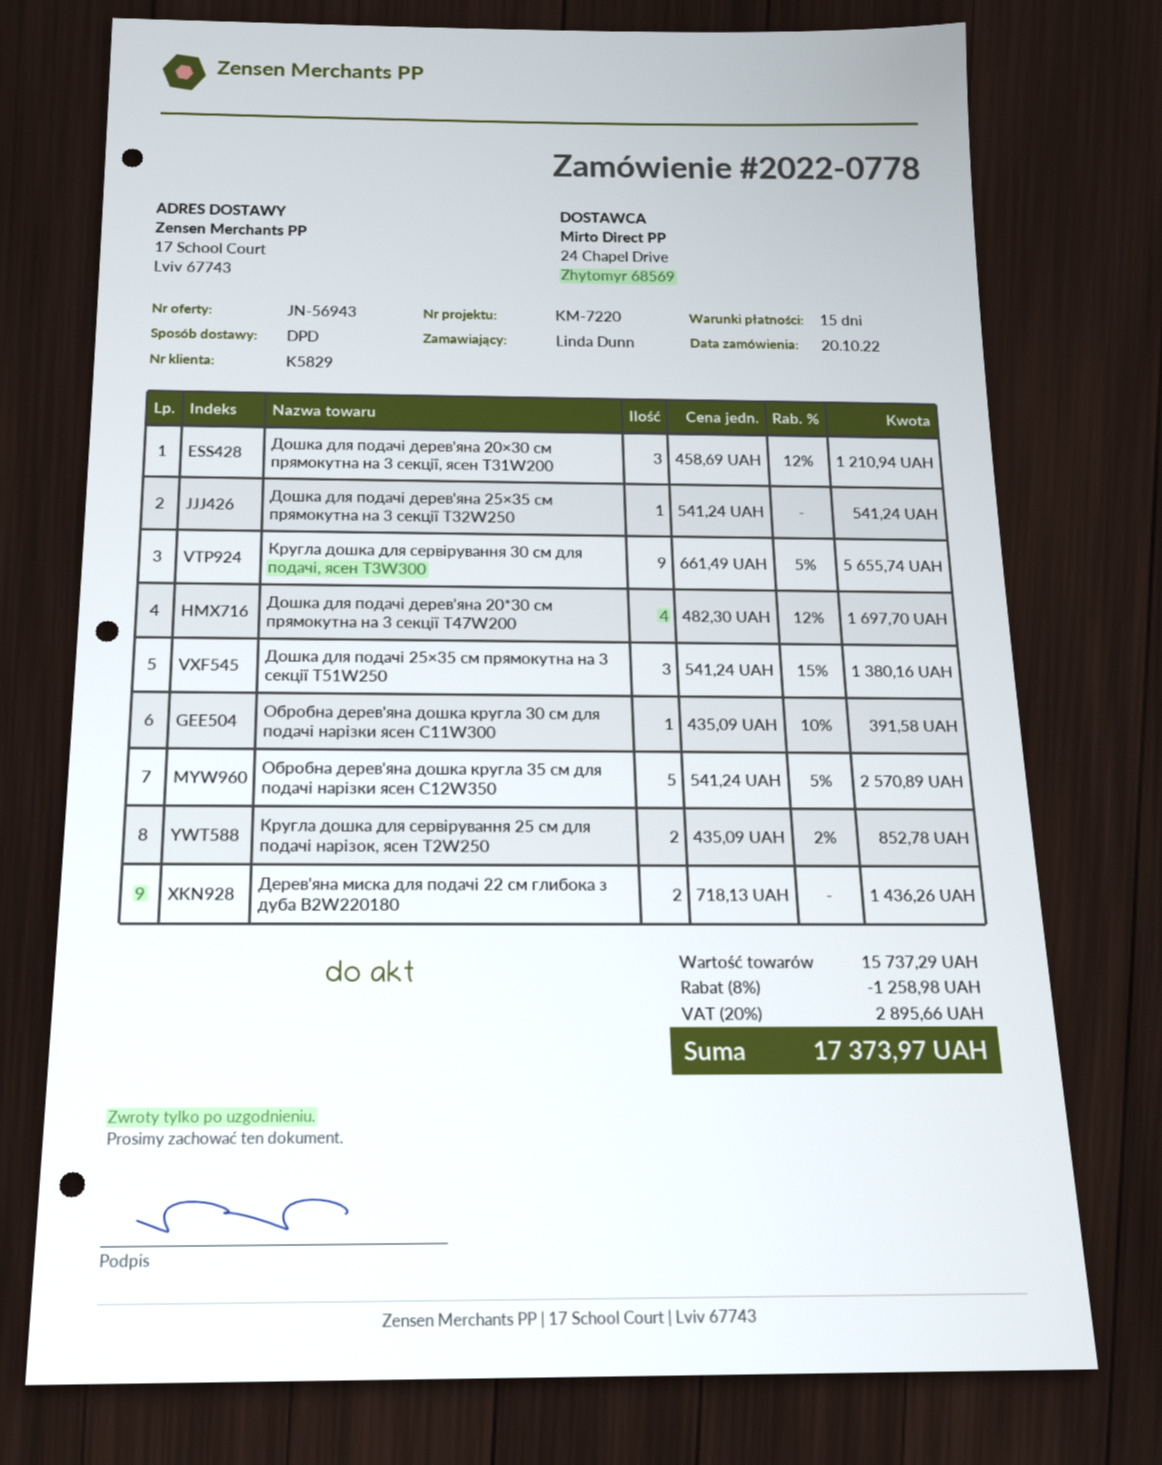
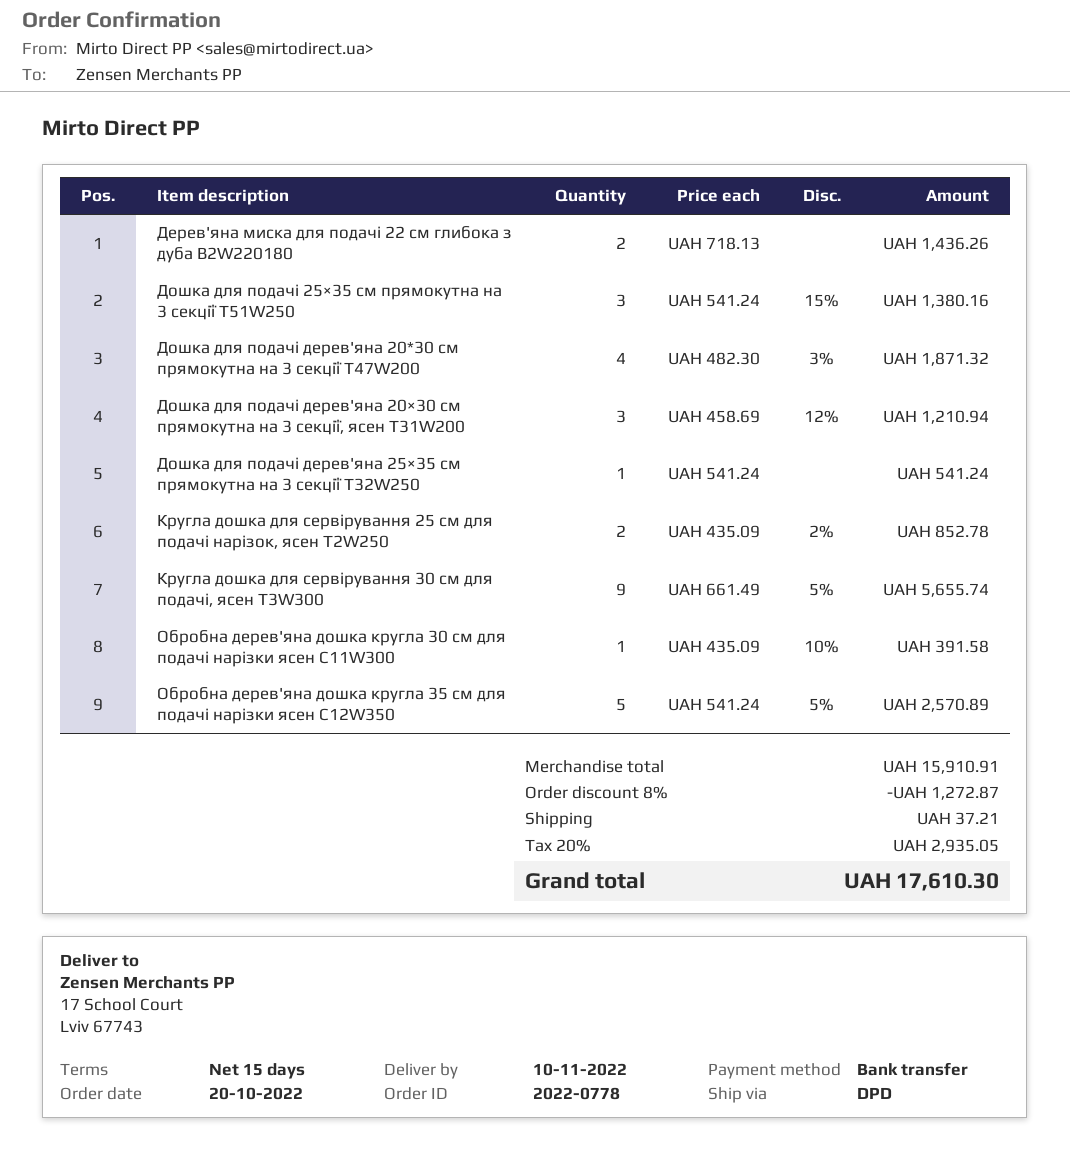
Дошка для подачі дерев'яна 20*30 см прямокутна на 3 секції T47W200: 4 x 482.30 - 12% = 1697.70 -> 4 x 482.30 - 3% = 1871.32
subtotal: 15737.29 -> 15910.91
discount: 8% = 1258.98 -> 8% = 1272.87
shipping: none -> 37.21
tax: 20% = 2895.66 -> 20% = 2935.05
total: 17373.97 -> 17610.30

